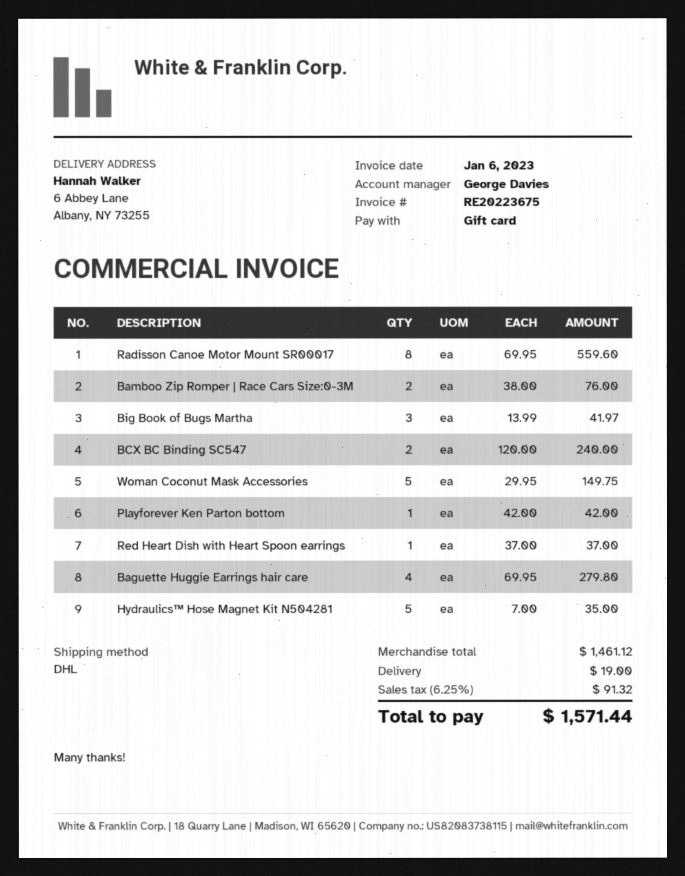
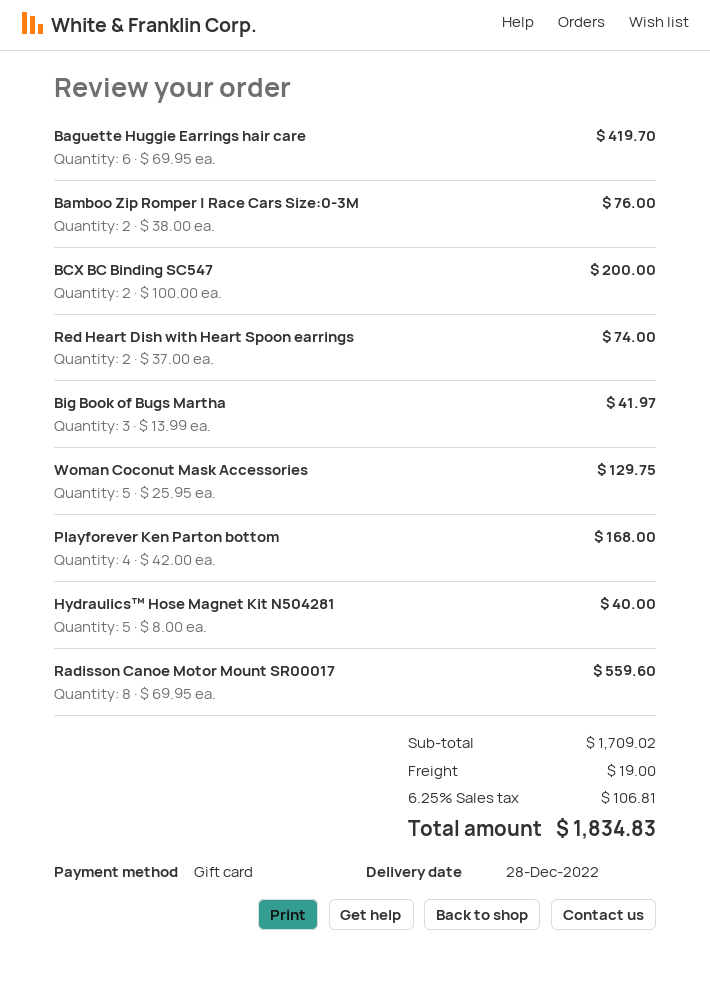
BCX BC Binding SC547: 2 x 120.00 = 240.00 -> 2 x 100.00 = 200.00
Woman Coconut Mask Accessories: 5 x 29.95 = 149.75 -> 5 x 25.95 = 129.75
Playforever Ken Parton bottom: 1 x 42.00 = 42.00 -> 4 x 42.00 = 168.00
Red Heart Dish with Heart Spoon earrings: 1 x 37.00 = 37.00 -> 2 x 37.00 = 74.00
Baguette Huggie Earrings hair care: 4 x 69.95 = 279.80 -> 6 x 69.95 = 419.70
Hydraulics™ Hose Magnet Kit N504281: 5 x 7.00 = 35.00 -> 5 x 8.00 = 40.00
subtotal: 1461.12 -> 1709.02
tax: 6.25% = 91.32 -> 6.25% = 106.81
total: 1571.44 -> 1834.83

